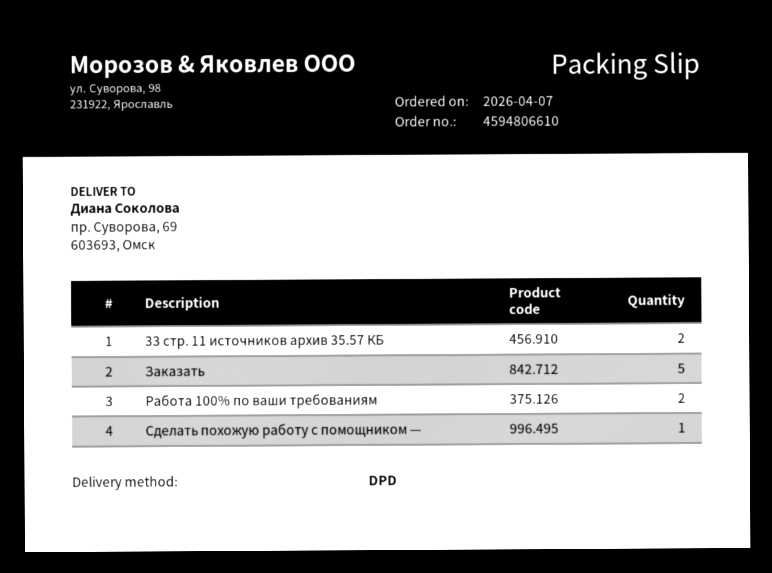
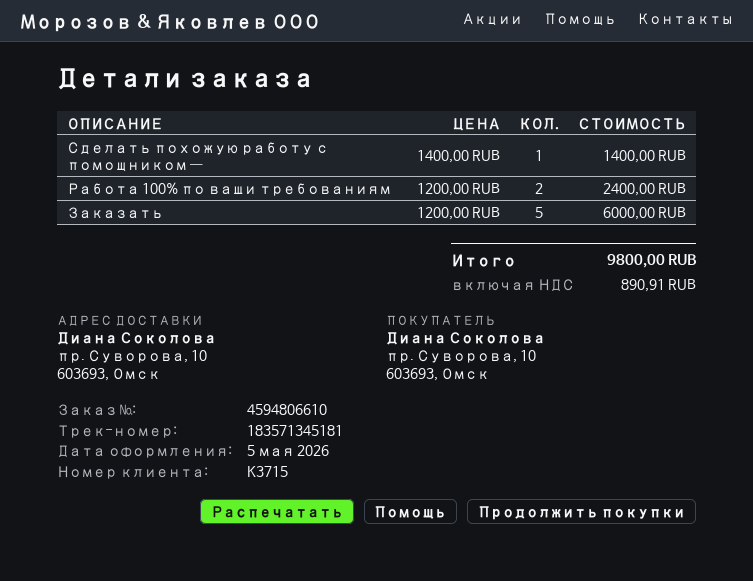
order date: 2026-04-07 -> 2026-05-05
ship to: пр. Суворова, 69, 603693, Омск -> пр. Суворова, 10, 603693, Омск
33 стр. 11 источников архив 35.57 КБ: 2 -> none

